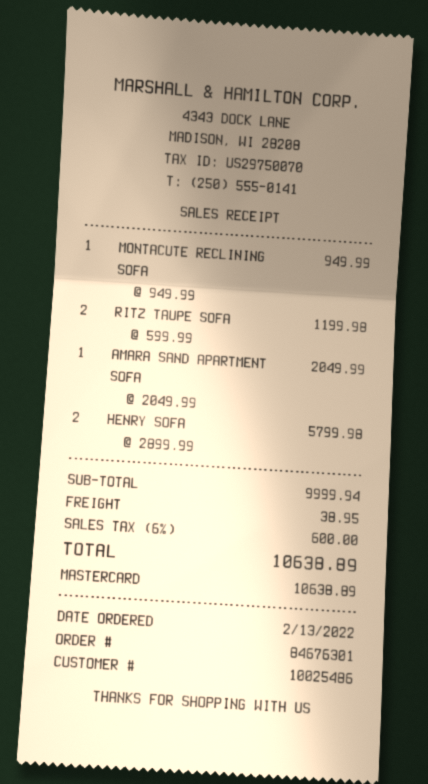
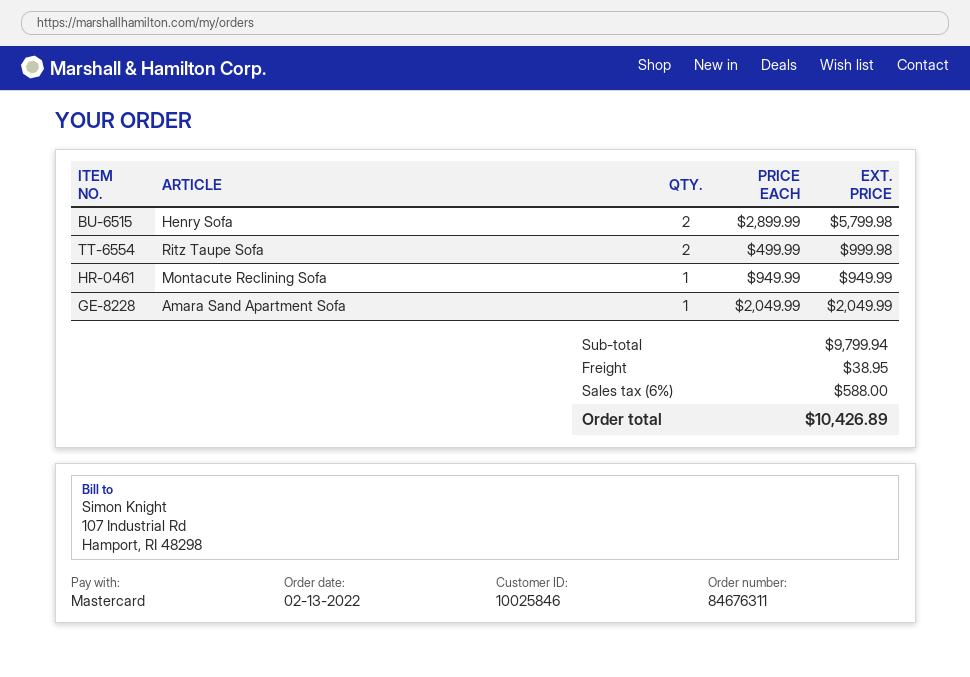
order number: 84676301 -> 84676311
customer number: 10025486 -> 10025846
RITZ TAUPE SOFA: 2 x 599.99 = 1199.98 -> 2 x 499.99 = 999.98
subtotal: 9999.94 -> 9799.94
tax: 6% = 600.00 -> 6% = 588.00
total: 10638.89 -> 10426.89

